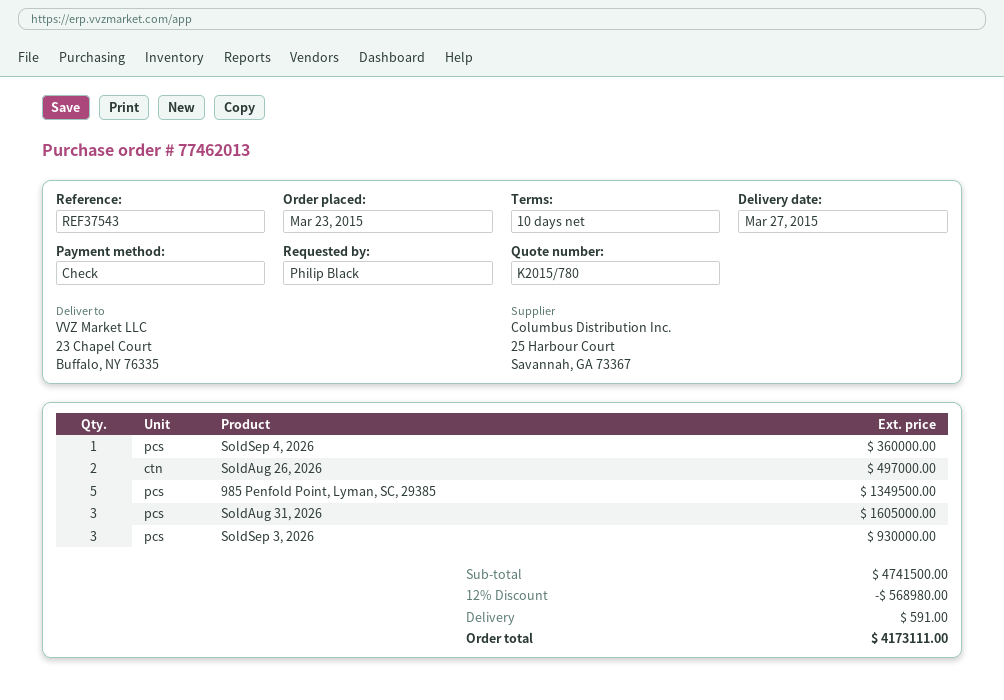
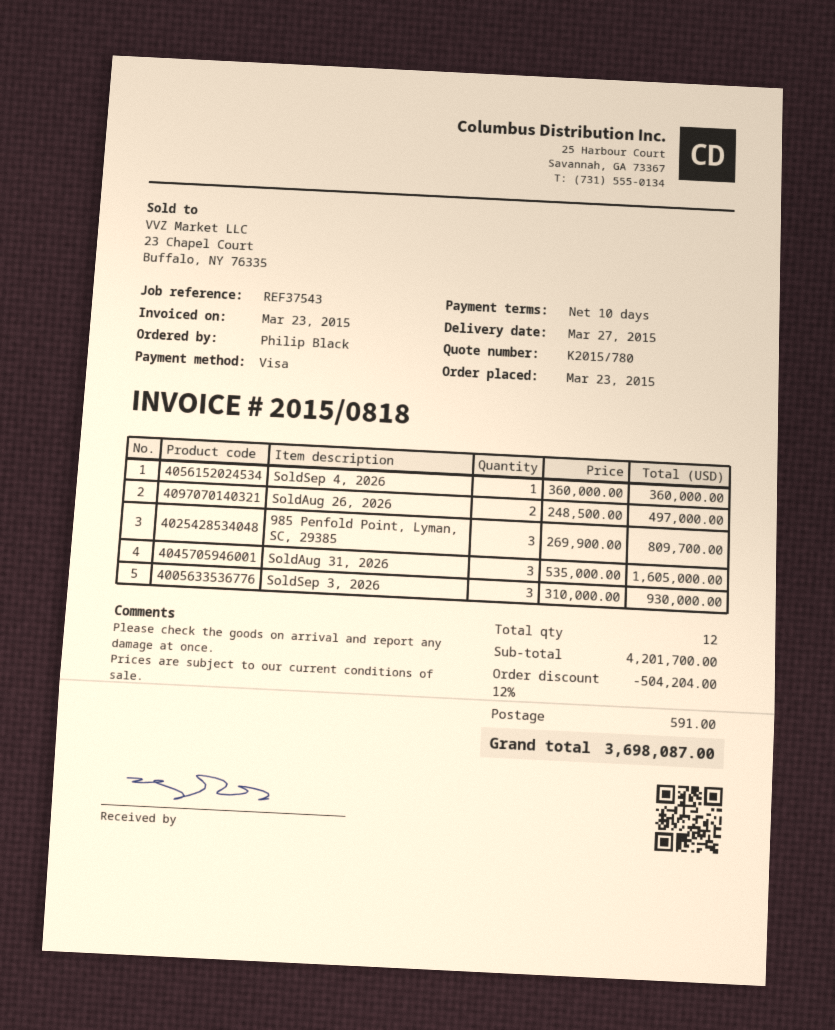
payment method: cheque -> Visa
985 Penfold Point, Lyman, SC, 29385: 5 for 1349500.00 -> 3 for 809700.00
subtotal: 4741500.00 -> 4201700.00
discount: 12% = 568980.00 -> 12% = 504204.00
total: 4173111.00 -> 3698087.00

